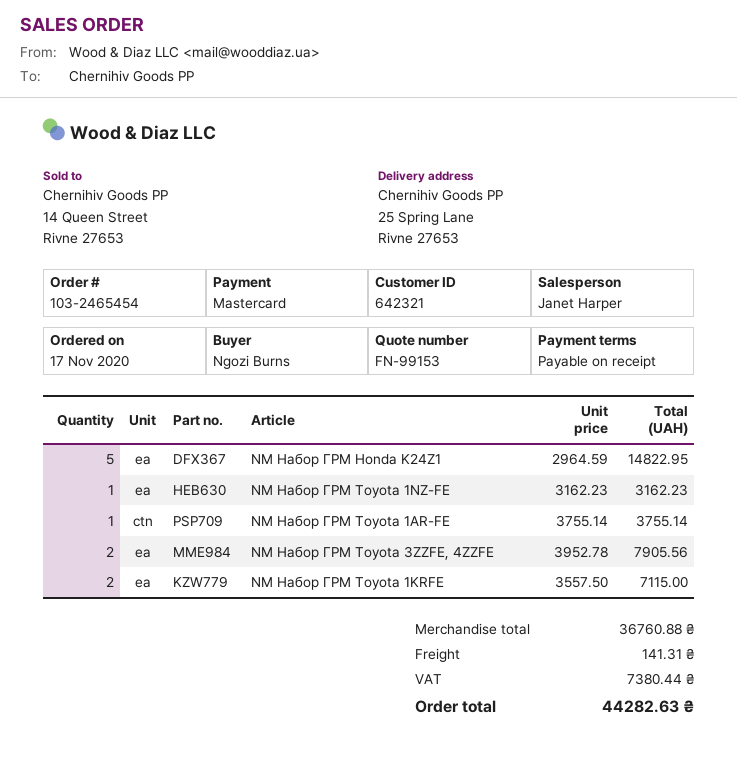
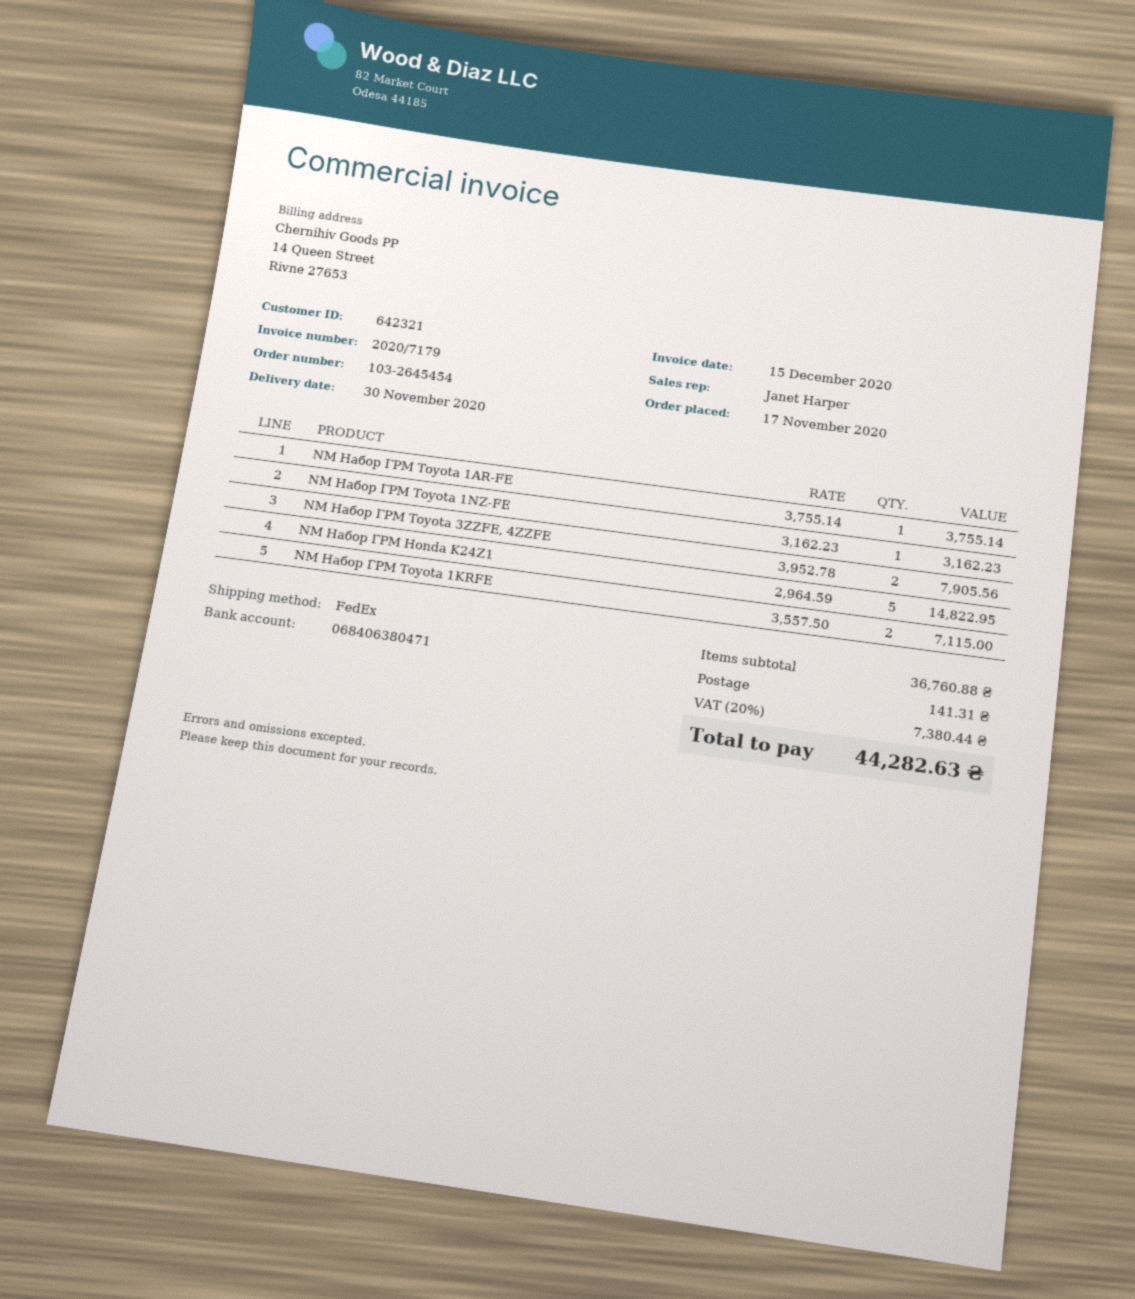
order number: 103-2465454 -> 103-2645454

